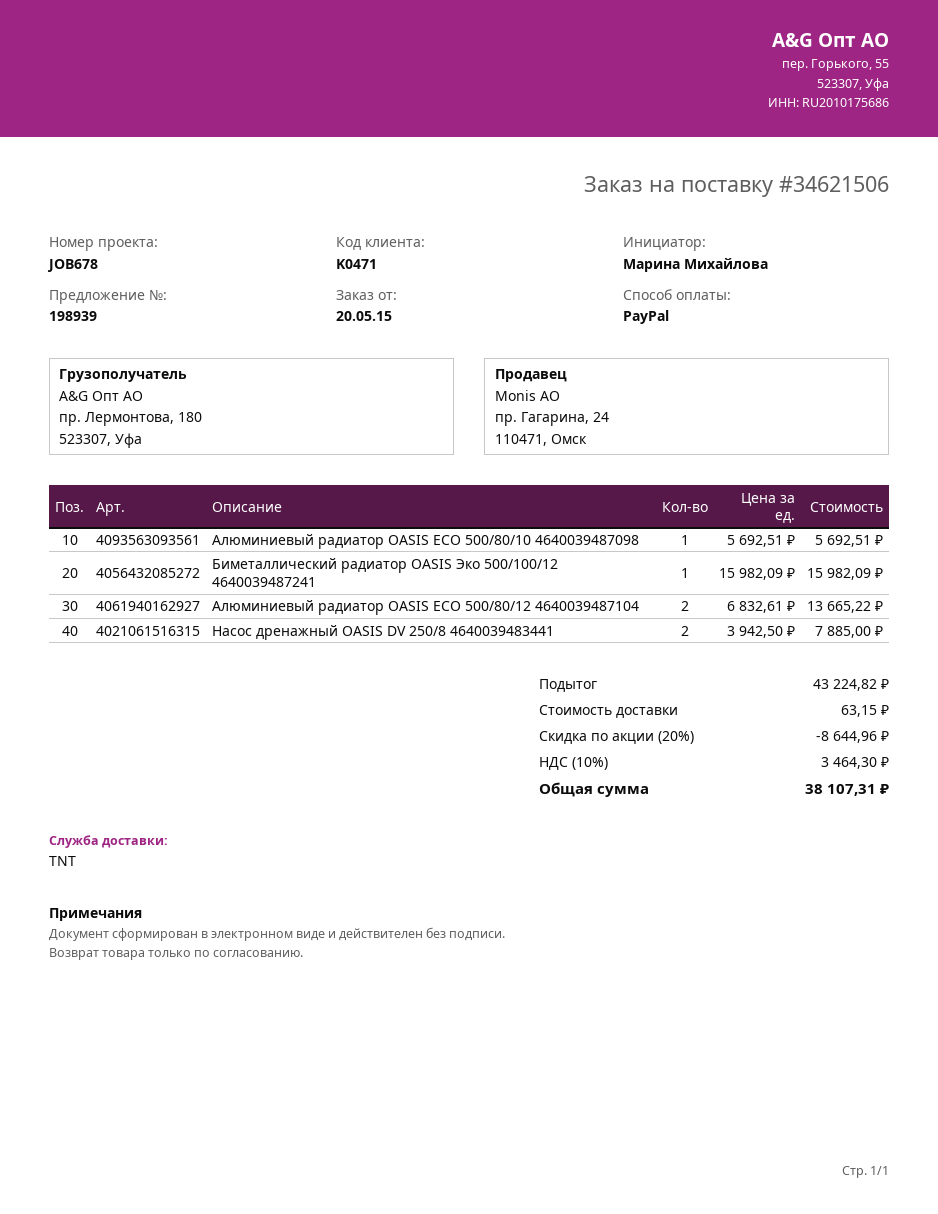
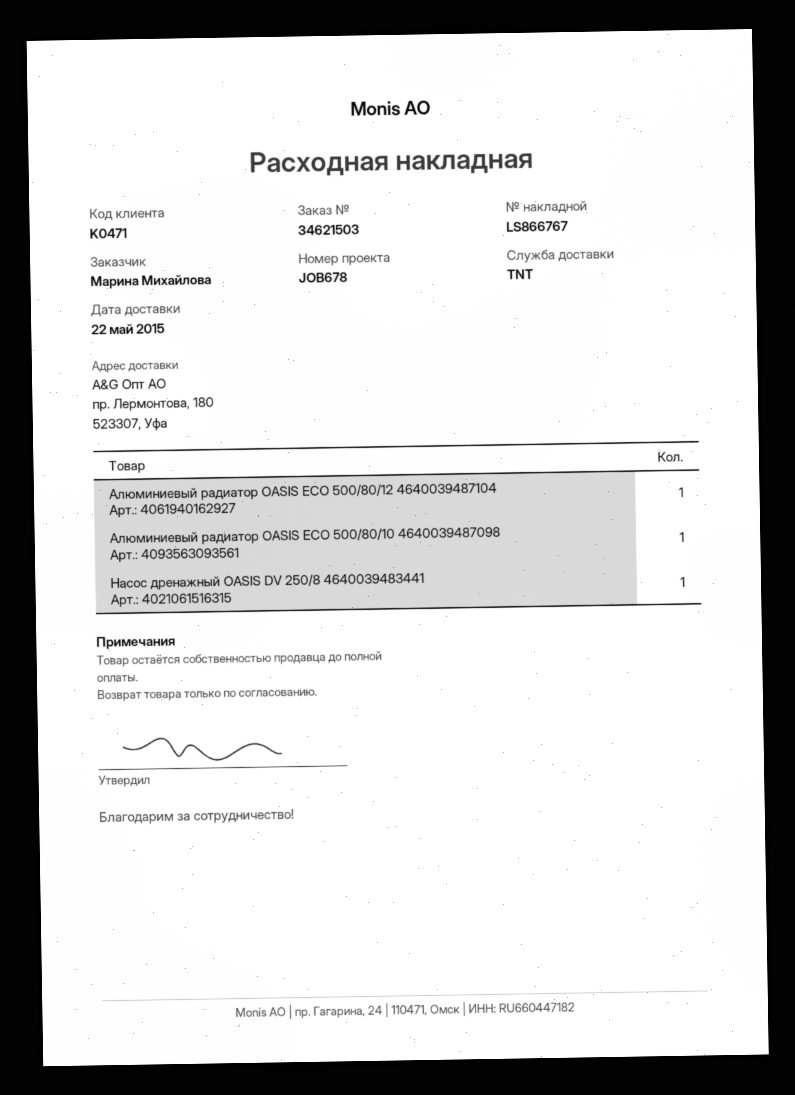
order number: 34621506 -> 34621503
Биметаллический радиатор OASIS Эко 500/100/12 4640039487241: 1 -> none
Алюминиевый радиатор OASIS ECO 500/80/12 4640039487104: 2 -> 1
Насос дренажный OASIS DV 250/8 4640039483441: 2 -> 1

